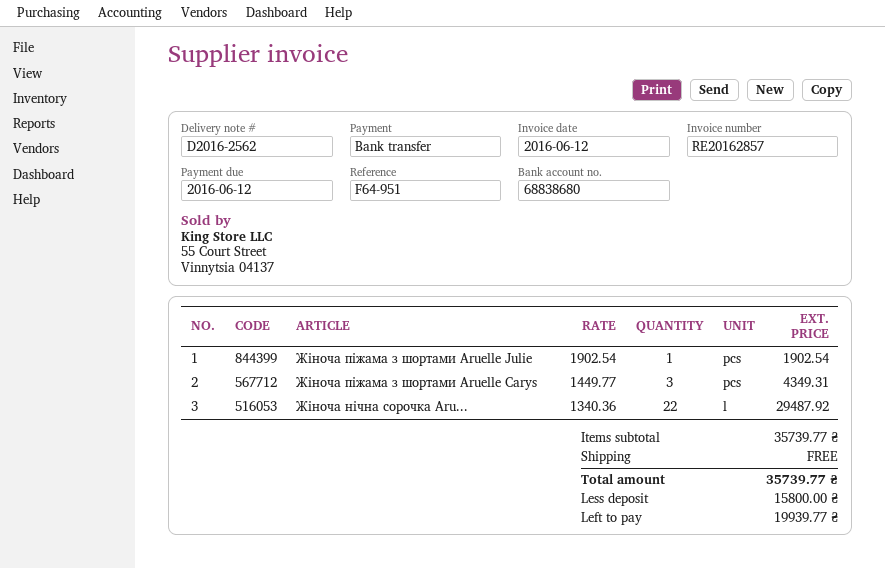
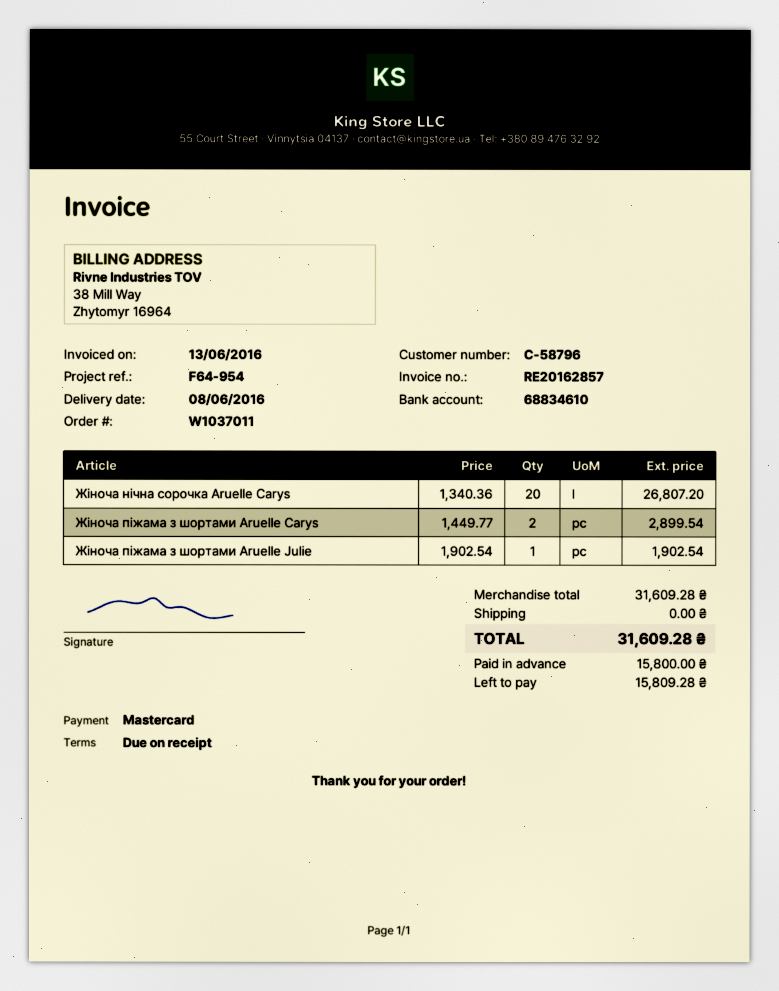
invoice date: 2016-06-12 -> 2016-06-13
reference: F64-951 -> F64-954
payment method: bank transfer -> Mastercard
bank account: 68838680 -> 68834610
Жіноча піжама з шортами Aruelle Carys: 3 x 1449.77 = 4349.31 -> 2 x 1449.77 = 2899.54
Жіноча нічна сорочка Aru...: 22 x 1340.36 = 29487.92 -> 20 x 1340.36 = 26807.20
subtotal: 35739.77 -> 31609.28
total: 35739.77 -> 31609.28
balance: 19939.77 -> 15809.28

